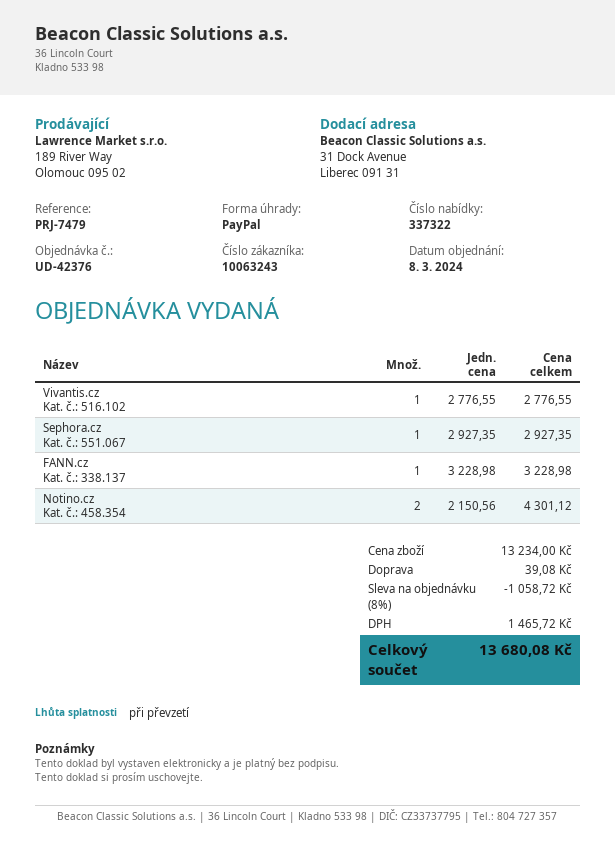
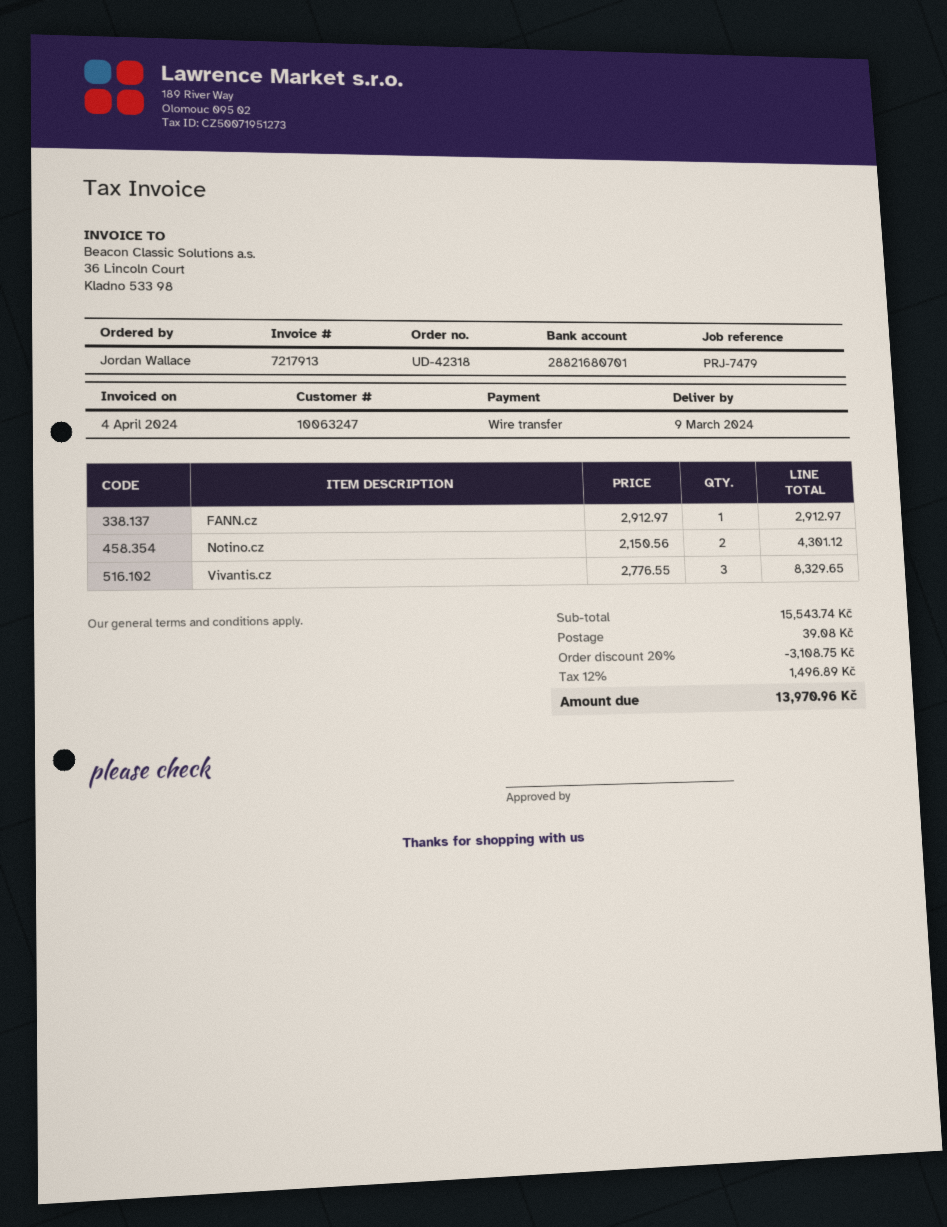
order number: UD-42376 -> UD-42318
customer number: 10063243 -> 10063247
payment method: PayPal -> bank transfer
Vivantis.cz: 1 x 2776.55 = 2776.55 -> 3 x 2776.55 = 8329.65
Sephora.cz: 1 x 2927.35 = 2927.35 -> none
FANN.cz: 1 x 3228.98 = 3228.98 -> 1 x 2912.97 = 2912.97
subtotal: 13234.00 -> 15543.74
discount: 8% = 1058.72 -> 20% = 3108.75
tax: 1465.72 -> 1496.89
total: 13680.08 -> 13970.96

